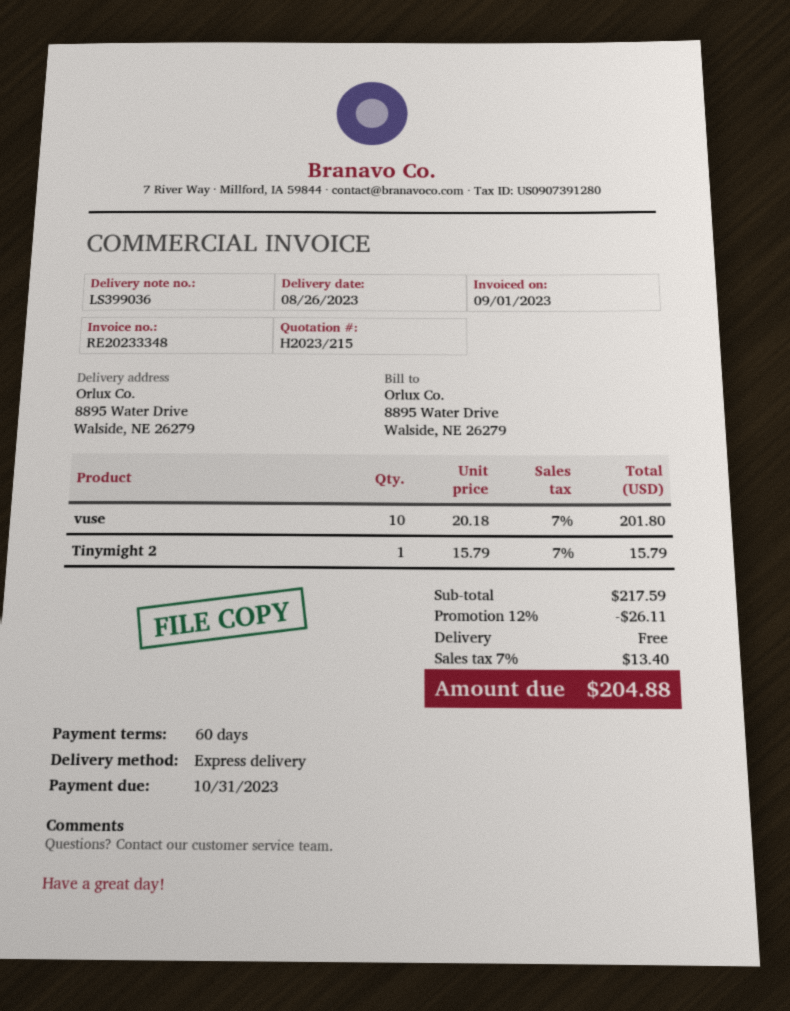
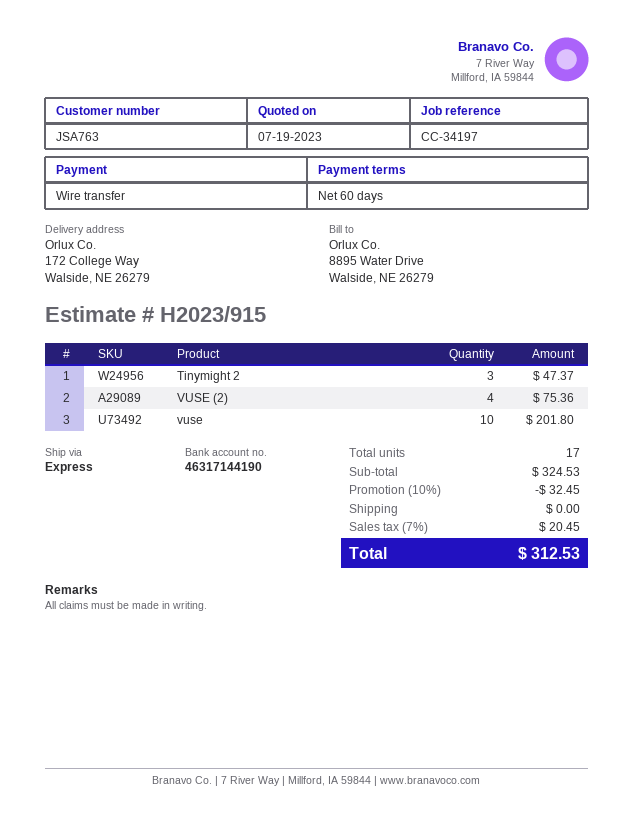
quote number: H2023/215 -> H2023/915
ship to: 8895 Water Drive, Walside, NE 26279 -> 172 College Way, Walside, NE 26279
Tinymight 2: 1 for 15.79 -> 3 for 47.37
VUSE (2): none -> 4 for 75.36
subtotal: 217.59 -> 324.53
discount: 12% = 26.11 -> 10% = 32.45
tax: 7% = 13.40 -> 7% = 20.45
total: 204.88 -> 312.53

